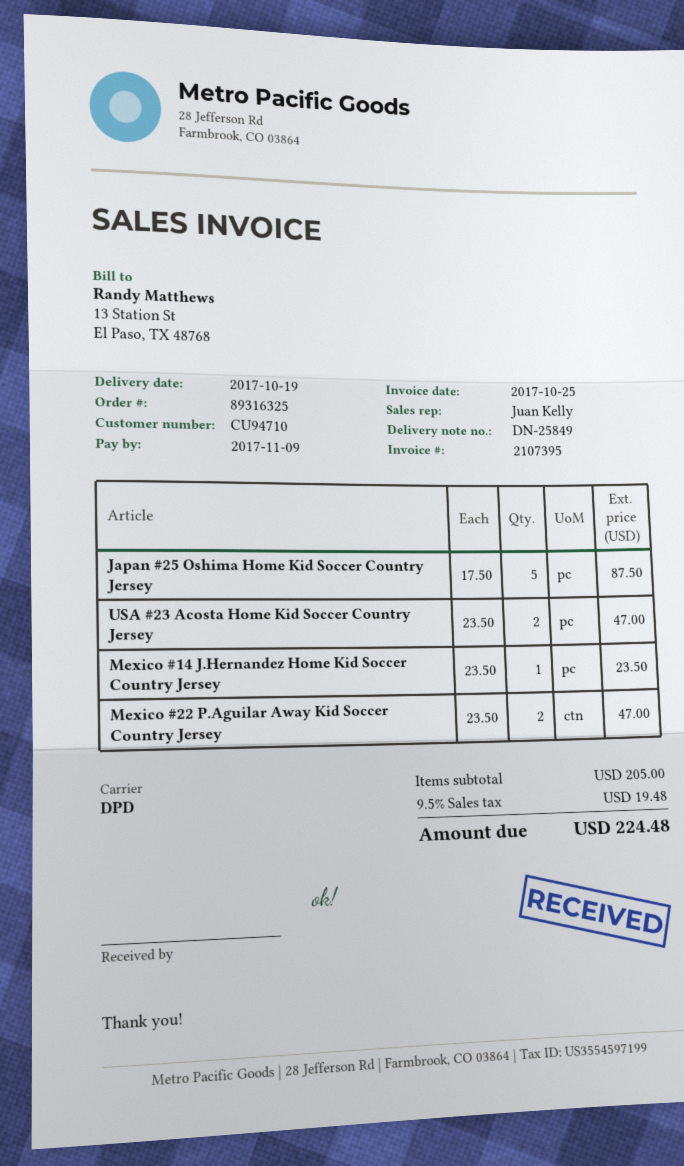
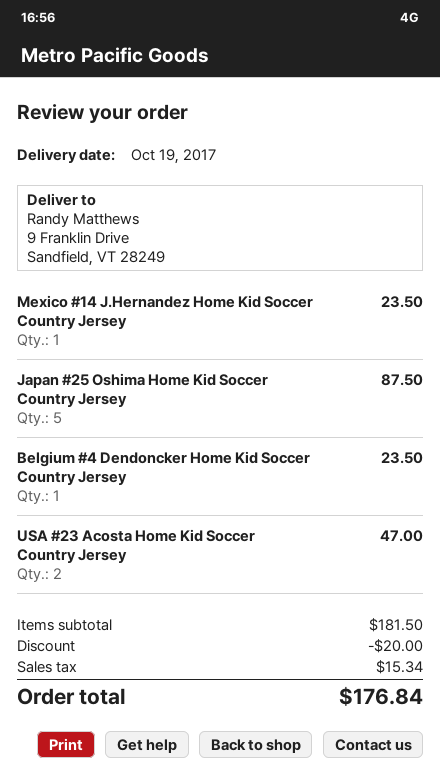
Mexico #22 P.Aguilar Away Kid Soccer Country Jersey: 2 for 47.00 -> none
Belgium #4 Dendoncker Home Kid Soccer Country Jersey: none -> 1 for 23.50
subtotal: 205.00 -> 181.50
discount: none -> 20.00
tax: 19.48 -> 15.34
total: 224.48 -> 176.84

